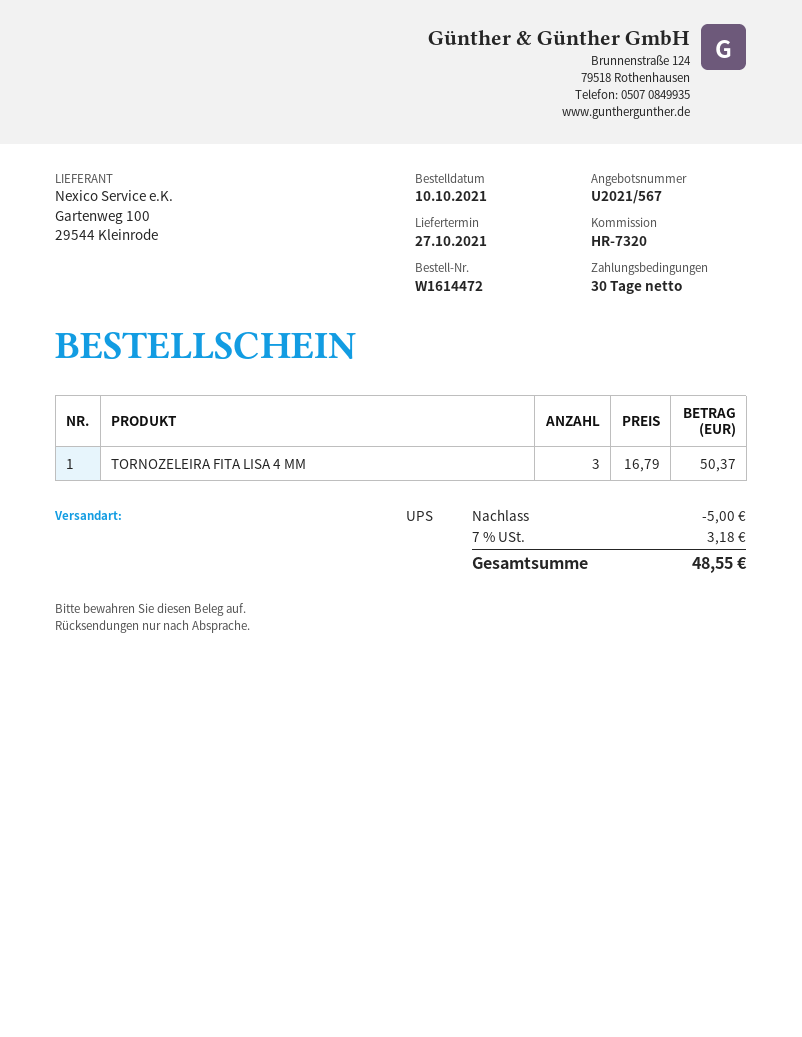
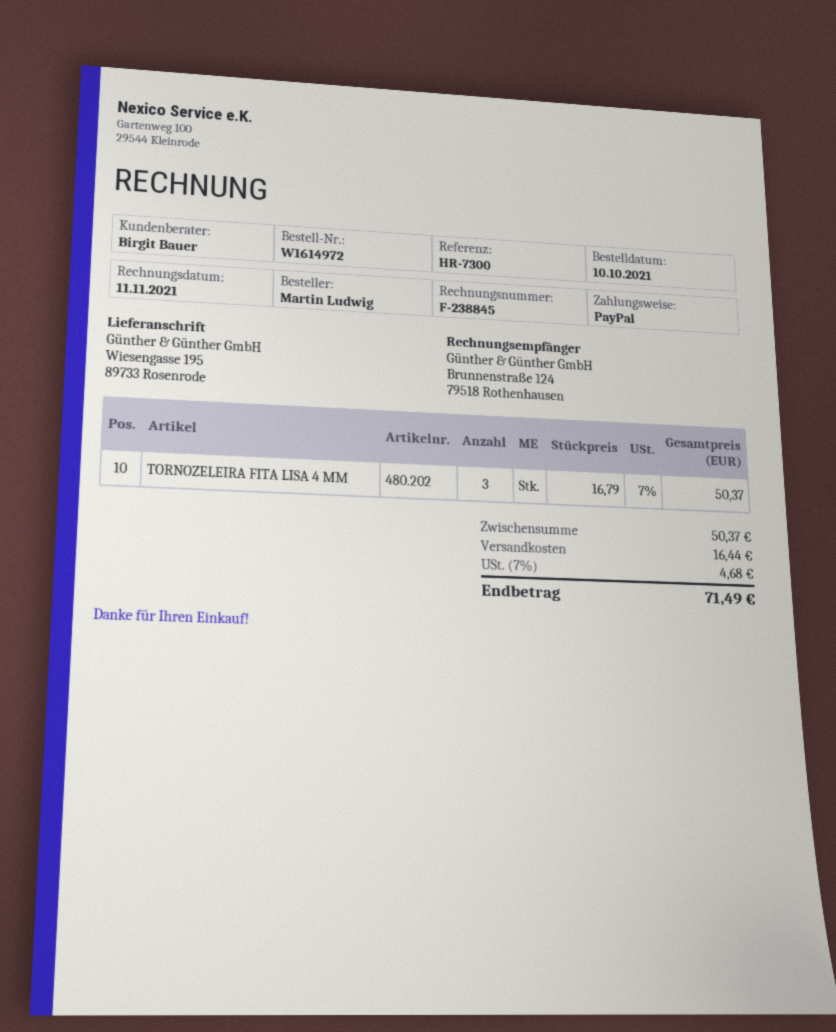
order number: W1614472 -> W1614972
reference: HR-7320 -> HR-7300
discount: 5.00 -> none
shipping: none -> 16.44
tax: 7% = 3.18 -> 7% = 4.68
total: 48.55 -> 71.49

